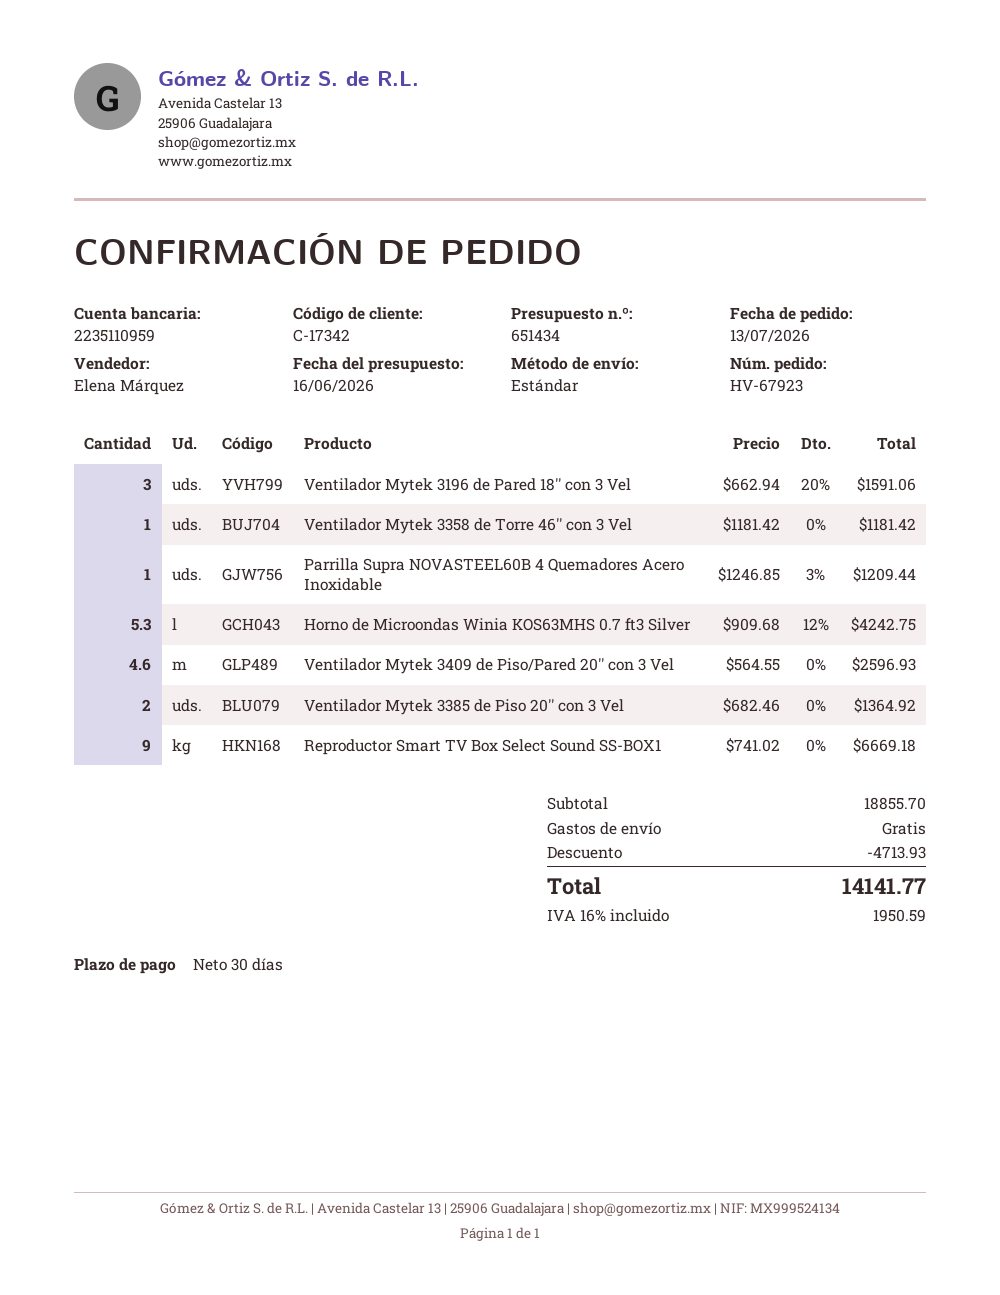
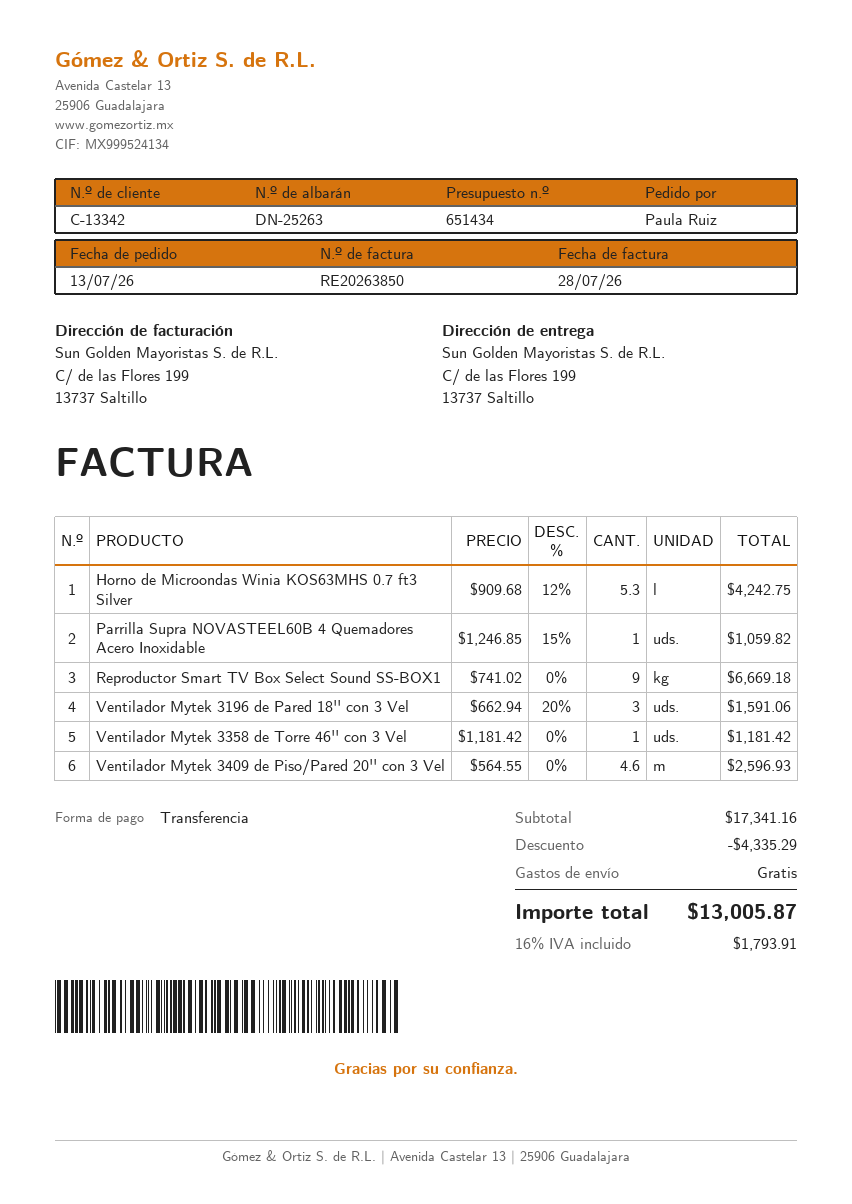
customer number: C-17342 -> C-13342
Parrilla Supra NOVASTEEL60B 4 Quemadores Acero Inoxidable: 1 x 1246.85 - 3% = 1209.44 -> 1 x 1246.85 - 15% = 1059.82
Ventilador Mytek 3385 de Piso 20'' con 3 Vel: 2 x 682.46 = 1364.92 -> none
subtotal: 18855.70 -> 17341.16
discount: 4713.93 -> 4335.29
tax: 16% = 1950.59 -> 16% = 1793.91
total: 14141.77 -> 13005.87

